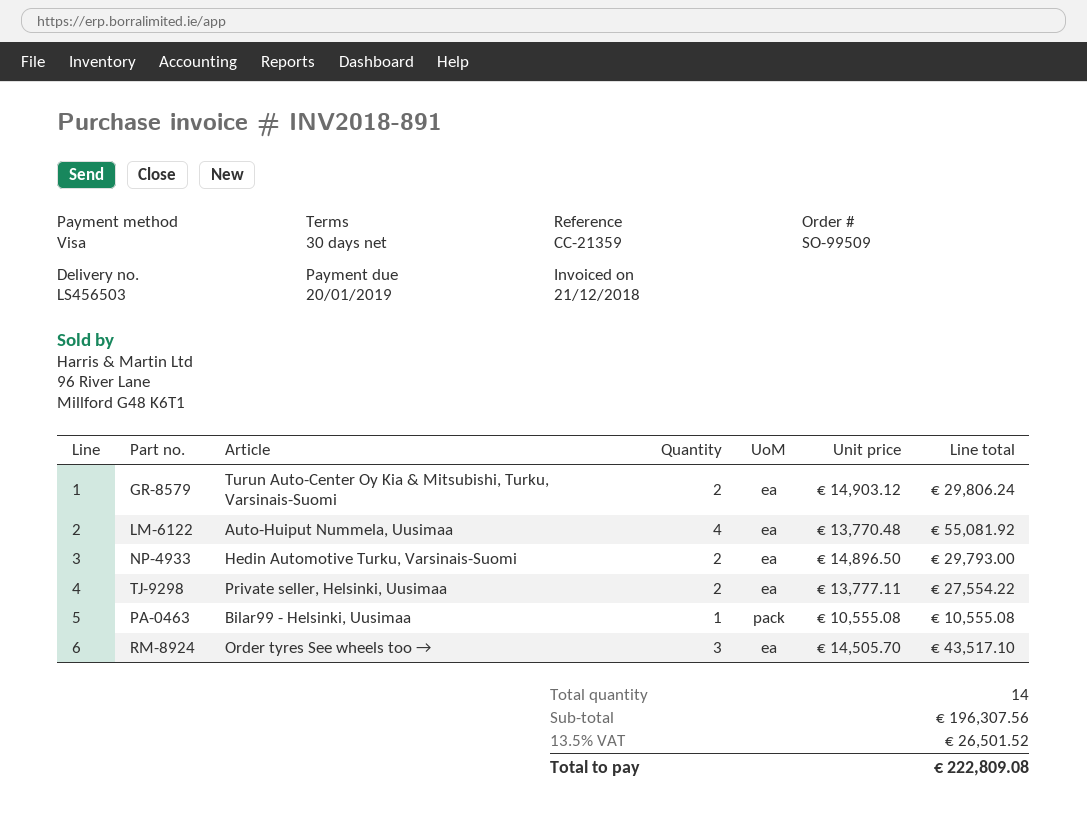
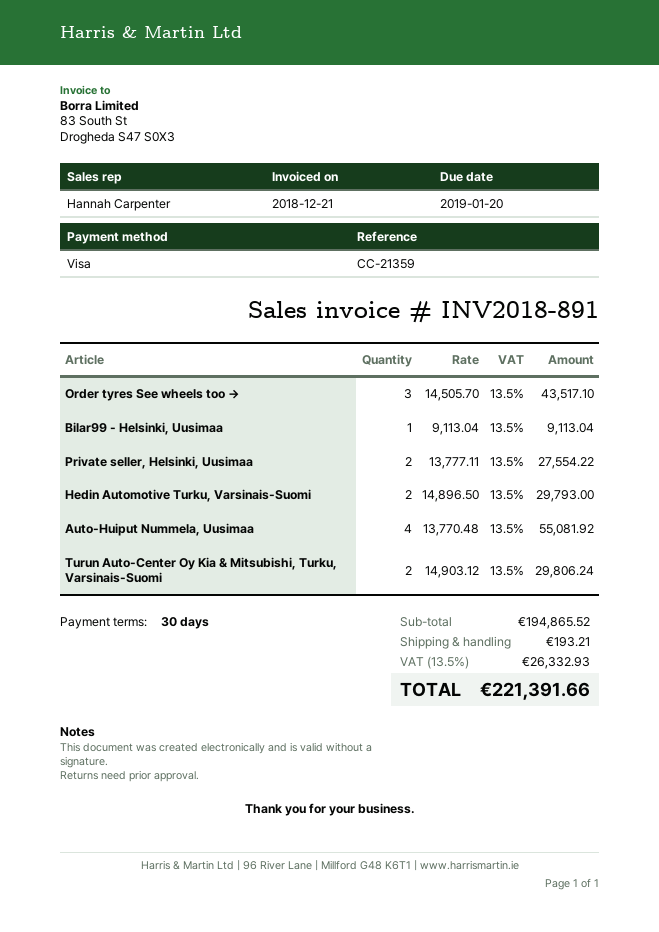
Bilar99 - Helsinki, Uusimaa: 1 x 10555.08 = 10555.08 -> 1 x 9113.04 = 9113.04
subtotal: 196307.56 -> 194865.52
shipping: none -> 193.21
tax: 13.5% = 26501.52 -> 13.5% = 26332.93
total: 222809.08 -> 221391.66

